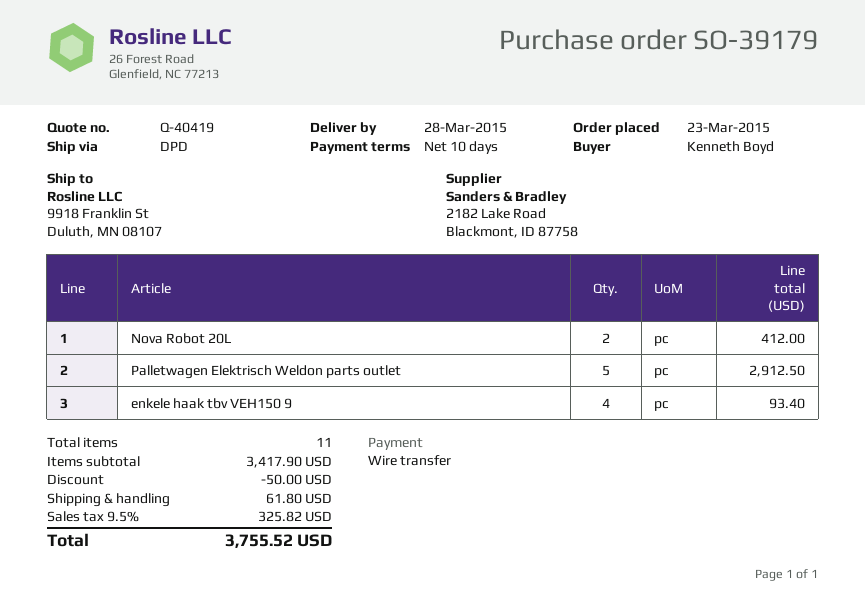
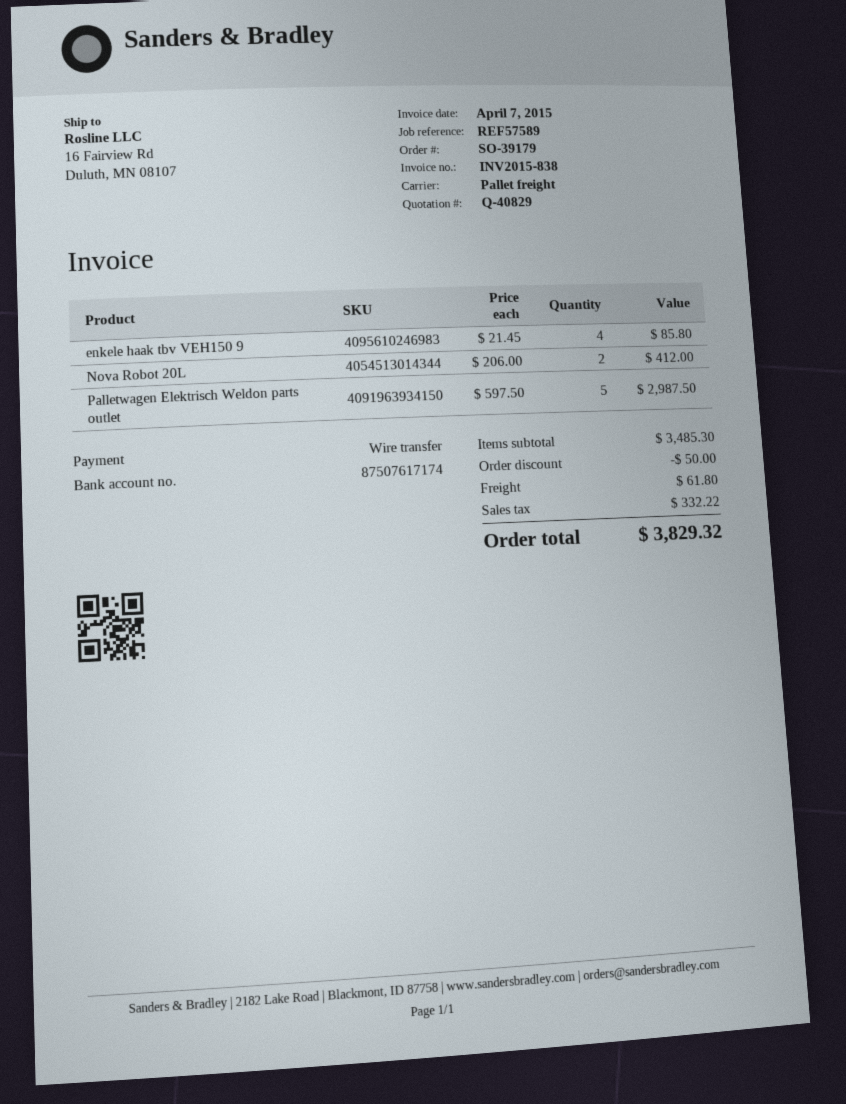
quote number: Q-40419 -> Q-40829
shipping method: DPD -> pallet freight
ship to: 9918 Franklin St, Duluth, MN 08107 -> 16 Fairview Rd, Duluth, MN 08107
Palletwagen Elektrisch Weldon parts outlet: 5 for 2912.50 -> 5 for 2987.50
enkele haak tbv VEH150 9: 4 for 93.40 -> 4 for 85.80
subtotal: 3417.90 -> 3485.30
tax: 325.82 -> 332.22
total: 3755.52 -> 3829.32

